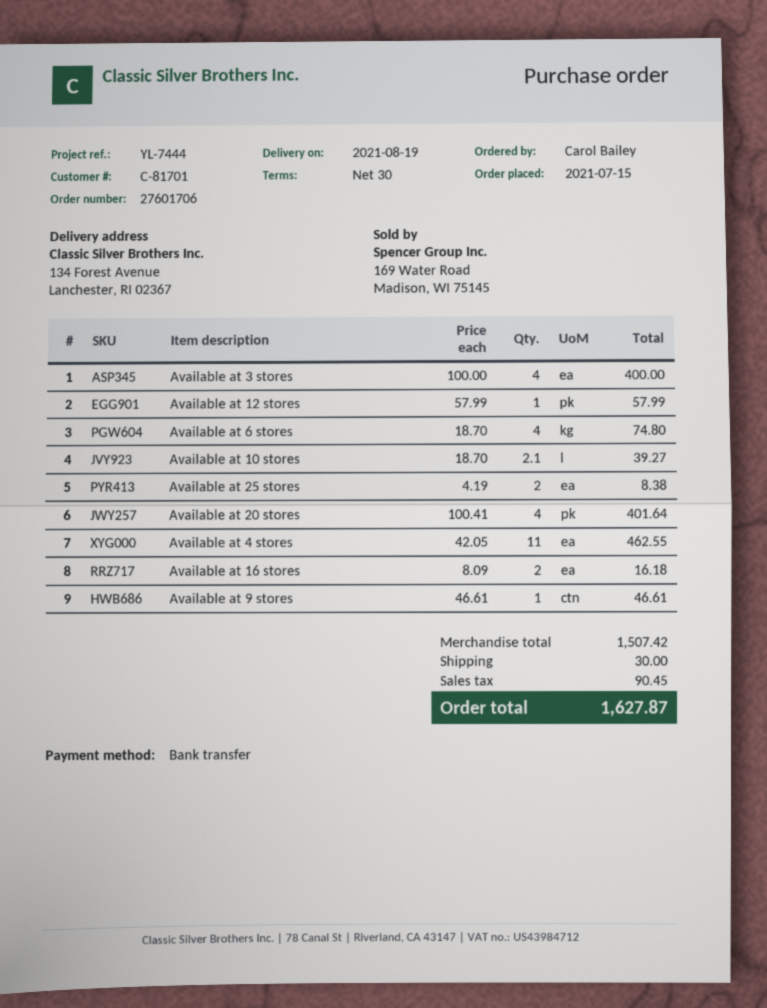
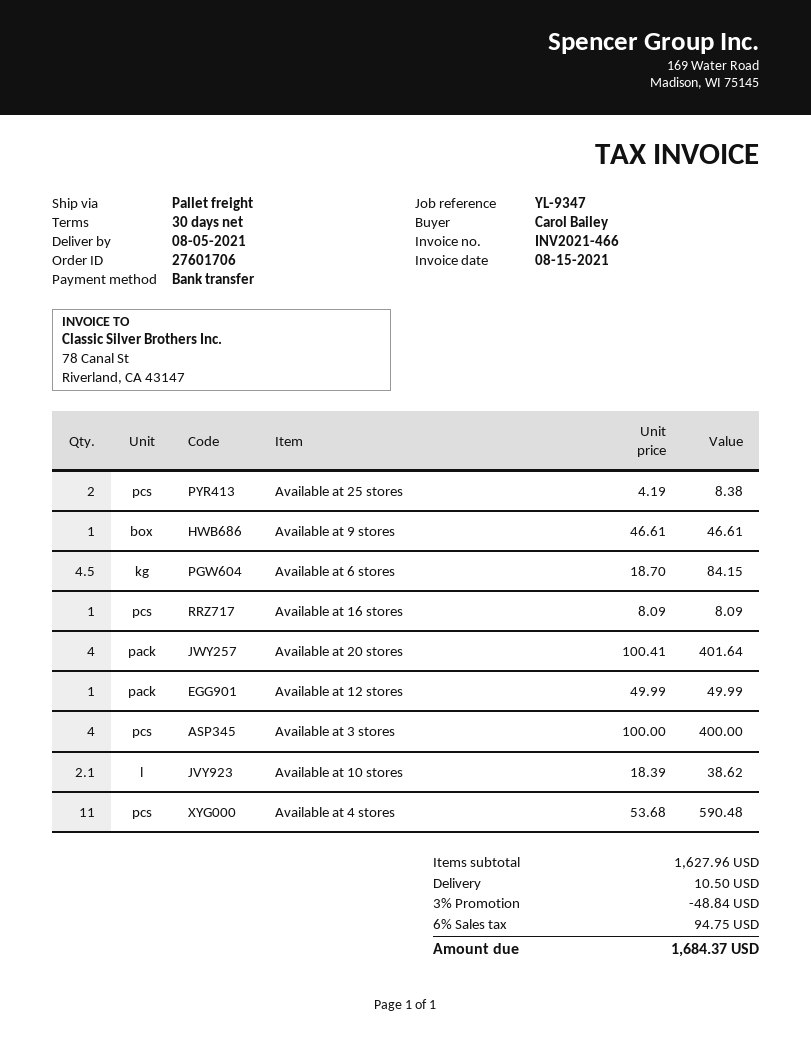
delivery date: 2021-08-19 -> 2021-08-05
reference: YL-7444 -> YL-9347
Available at 12 stores: 1 x 57.99 = 57.99 -> 1 x 49.99 = 49.99
Available at 6 stores: 4 x 18.70 = 74.80 -> 4.5 x 18.70 = 84.15
Available at 10 stores: 2.1 x 18.70 = 39.27 -> 2.1 x 18.39 = 38.62
Available at 4 stores: 11 x 42.05 = 462.55 -> 11 x 53.68 = 590.48
Available at 16 stores: 2 x 8.09 = 16.18 -> 1 x 8.09 = 8.09
subtotal: 1507.42 -> 1627.96
discount: none -> 3% = 48.84
shipping: 30.00 -> 10.50
tax: 90.45 -> 94.75
total: 1627.87 -> 1684.37

